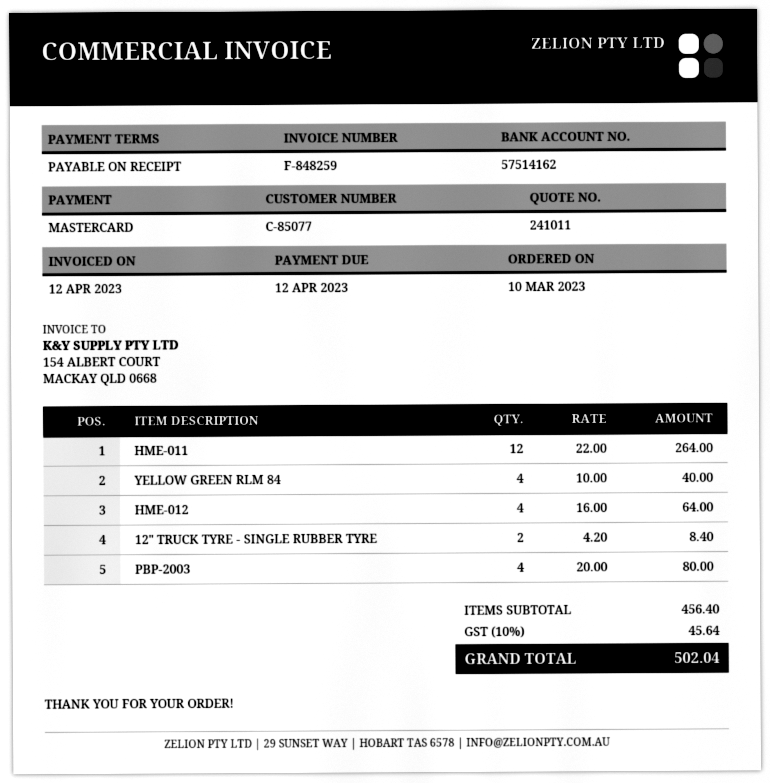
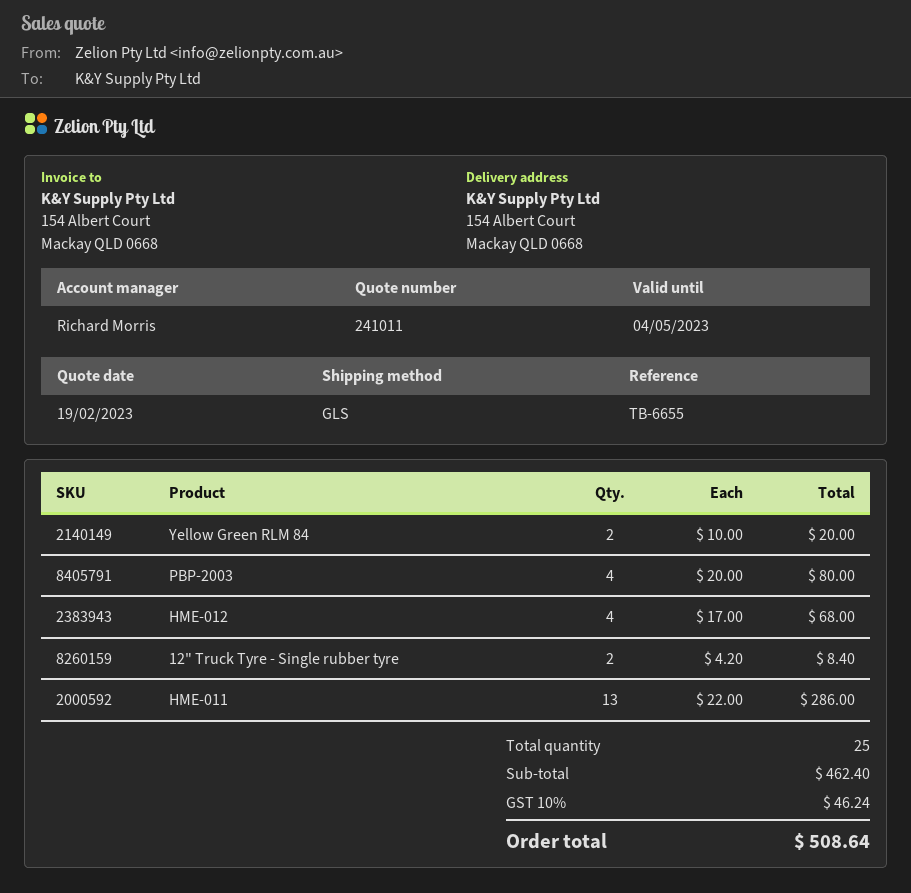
HME-011: 12 x 22.00 = 264.00 -> 13 x 22.00 = 286.00
YELLOW GREEN RLM 84: 4 x 10.00 = 40.00 -> 2 x 10.00 = 20.00
HME-012: 4 x 16.00 = 64.00 -> 4 x 17.00 = 68.00
subtotal: 456.40 -> 462.40
tax: 10% = 45.64 -> 10% = 46.24
total: 502.04 -> 508.64

